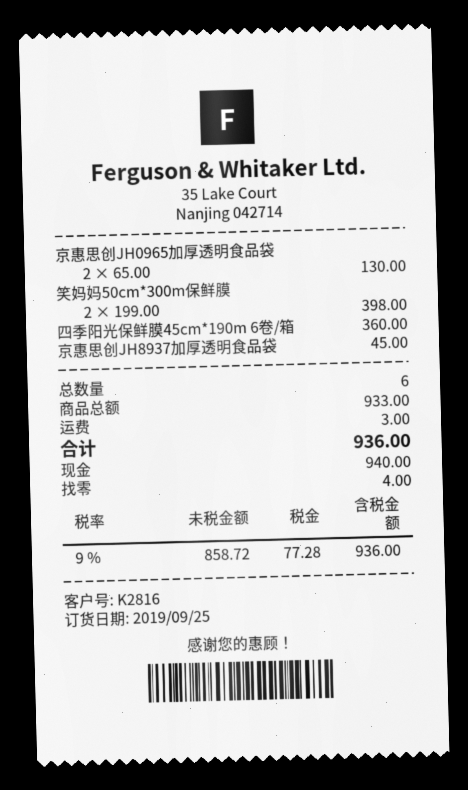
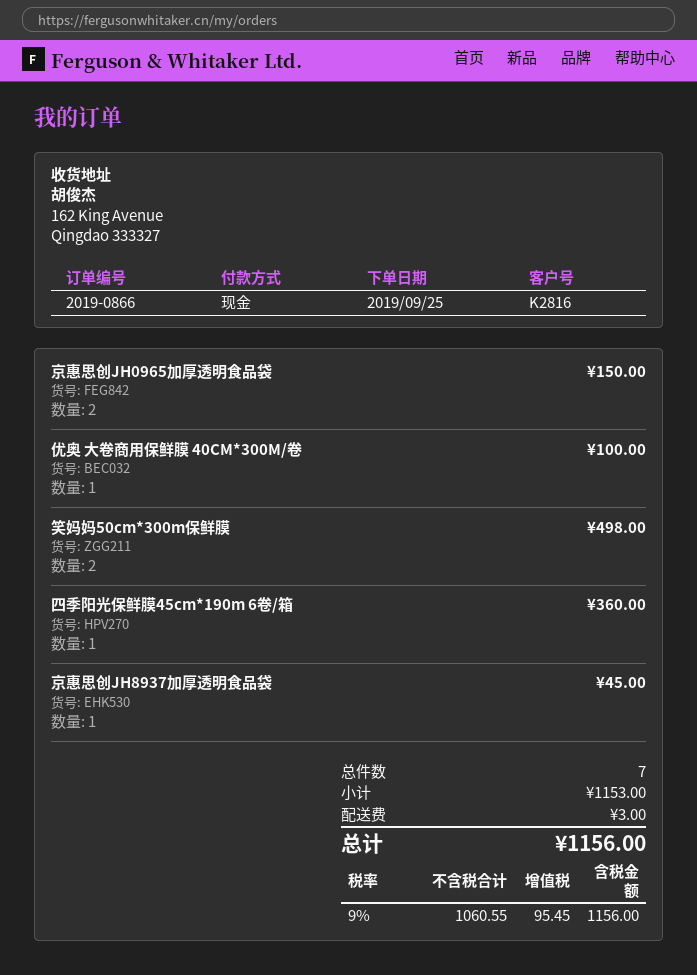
京惠思创JH0965加厚透明食品袋: 2 for 130.00 -> 2 for 150.00
笑妈妈50cm*300m保鲜膜: 2 for 398.00 -> 2 for 498.00
优奥 大卷商用保鲜膜 40CM*300M/卷: none -> 1 for 100.00
total quantity: 6 -> 7
subtotal: 933.00 -> 1153.00
net: 858.72 -> 1060.55
tax: 9% = 77.28 -> 9% = 95.45
total: 936.00 -> 1156.00

